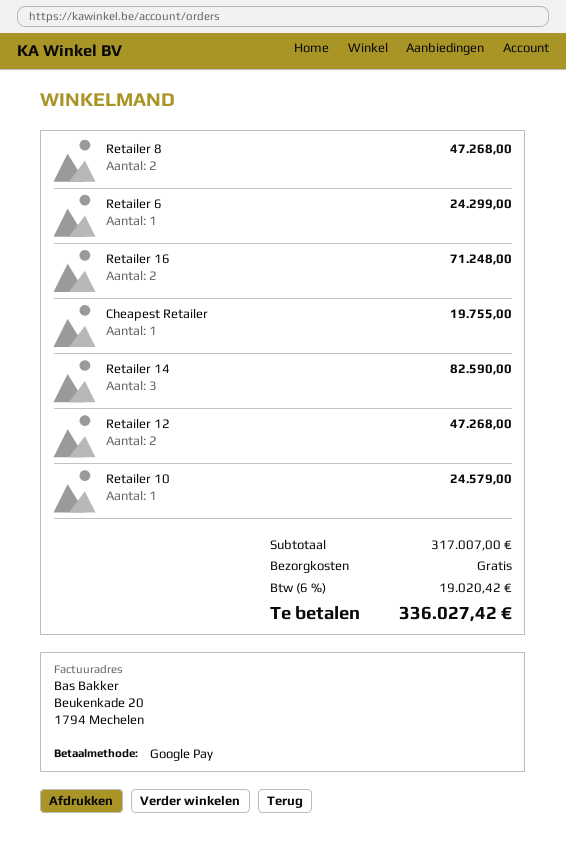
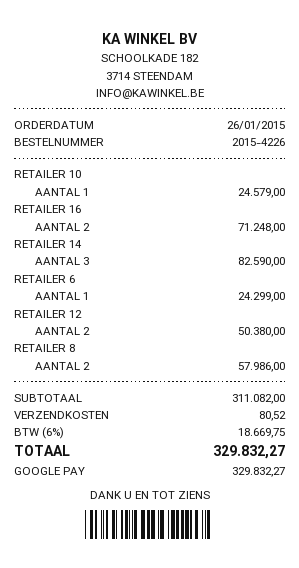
Retailer 8: 2 for 47268.00 -> 2 for 57986.00
Cheapest Retailer: 1 for 19755.00 -> none
Retailer 12: 2 for 47268.00 -> 2 for 50380.00
subtotal: 317007.00 -> 311082.00
shipping: 0.00 -> 80.52
tax: 6% = 19020.42 -> 6% = 18669.75
total: 336027.42 -> 329832.27

